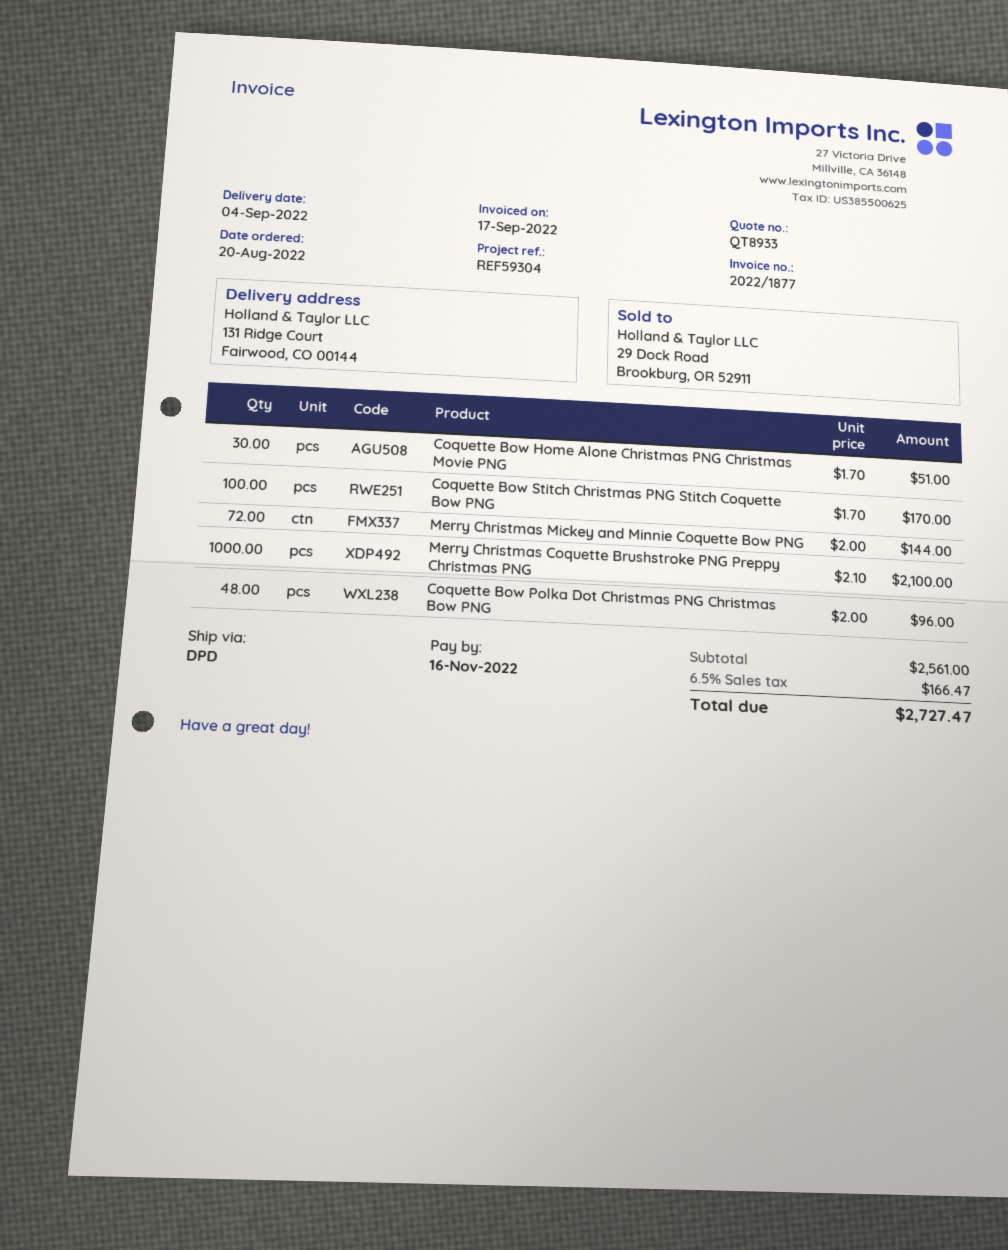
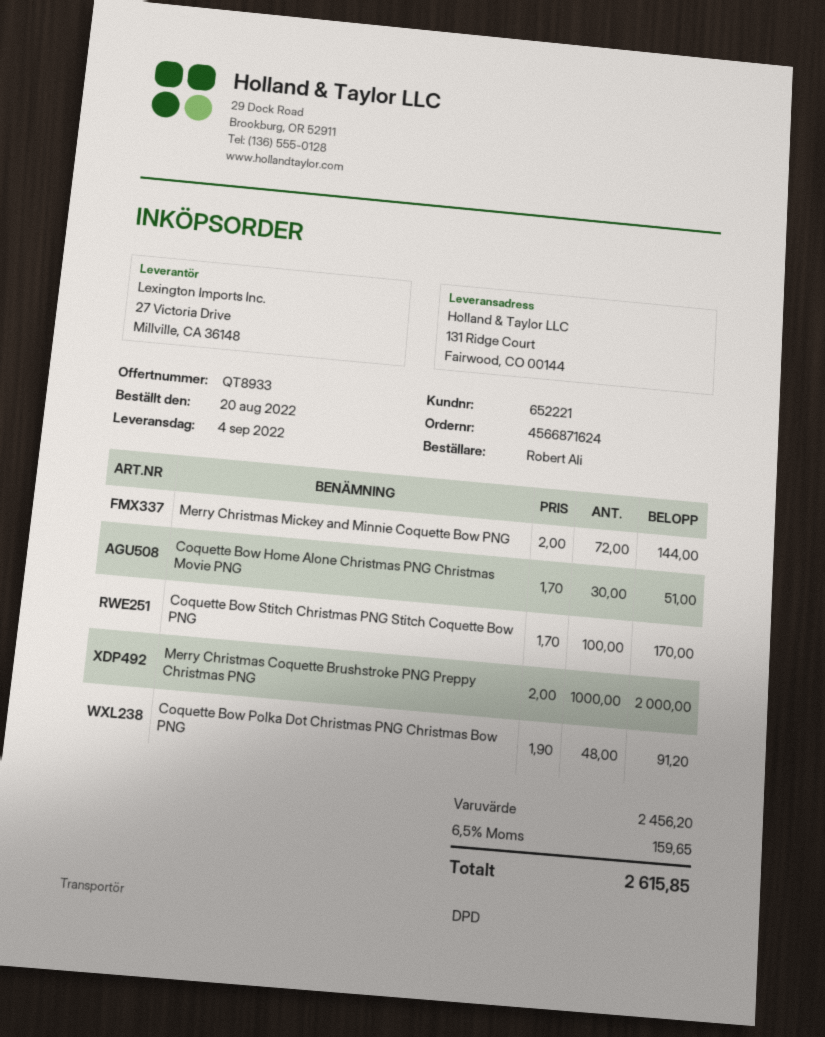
Merry Christmas Coquette Brushstroke PNG Preppy Christmas PNG: 1000 x 2.10 = 2100.00 -> 1000 x 2.00 = 2000.00
Coquette Bow Polka Dot Christmas PNG Christmas Bow PNG: 48 x 2.00 = 96.00 -> 48 x 1.90 = 91.20
subtotal: 2561.00 -> 2456.20
tax: 6.5% = 166.47 -> 6.5% = 159.65
total: 2727.47 -> 2615.85

